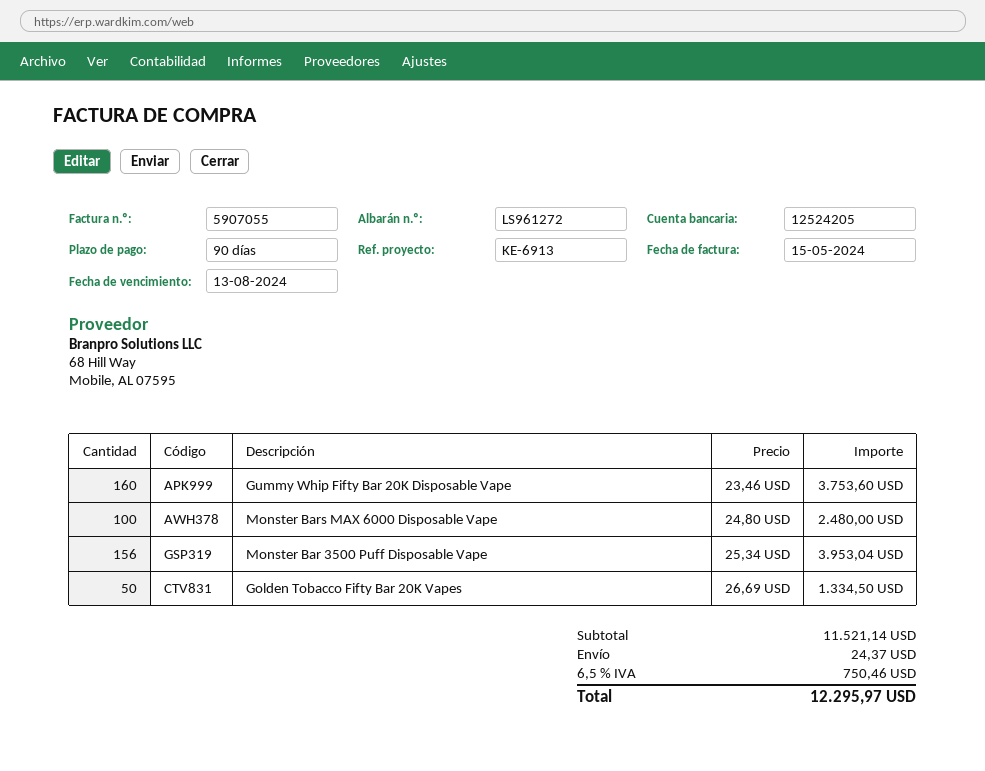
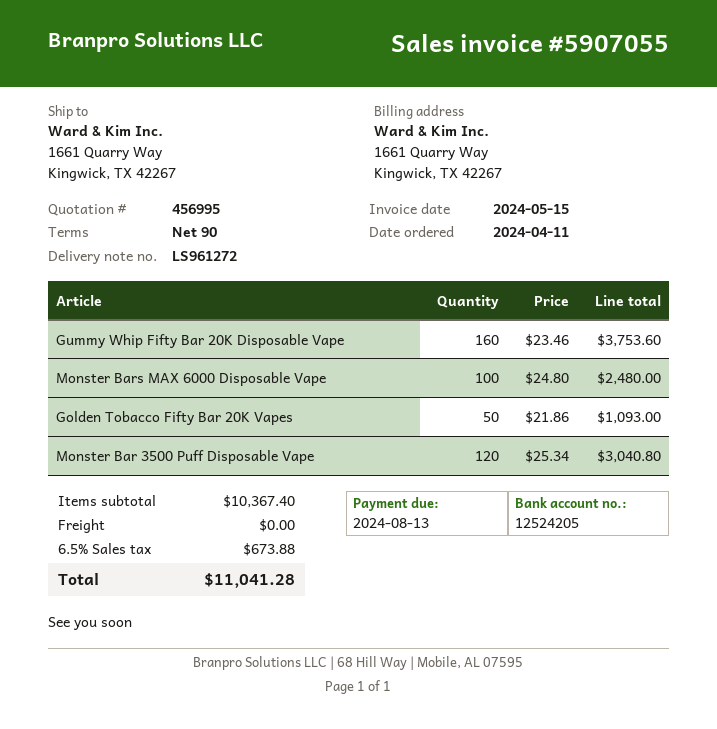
Monster Bar 3500 Puff Disposable Vape: 156 x 25.34 = 3953.04 -> 120 x 25.34 = 3040.80
Golden Tobacco Fifty Bar 20K Vapes: 50 x 26.69 = 1334.50 -> 50 x 21.86 = 1093.00
subtotal: 11521.14 -> 10367.40
shipping: 24.37 -> 0.00
tax: 6.5% = 750.46 -> 6.5% = 673.88
total: 12295.97 -> 11041.28

